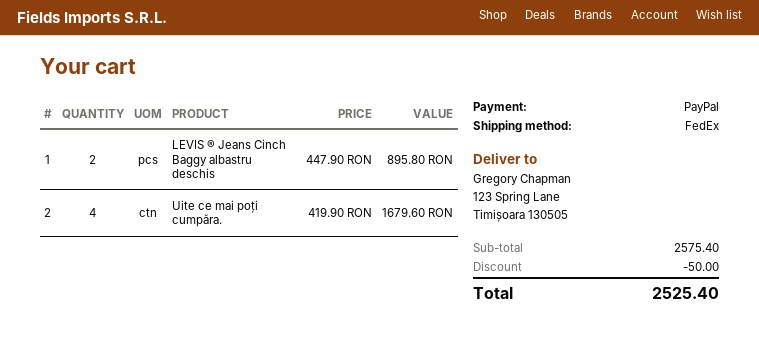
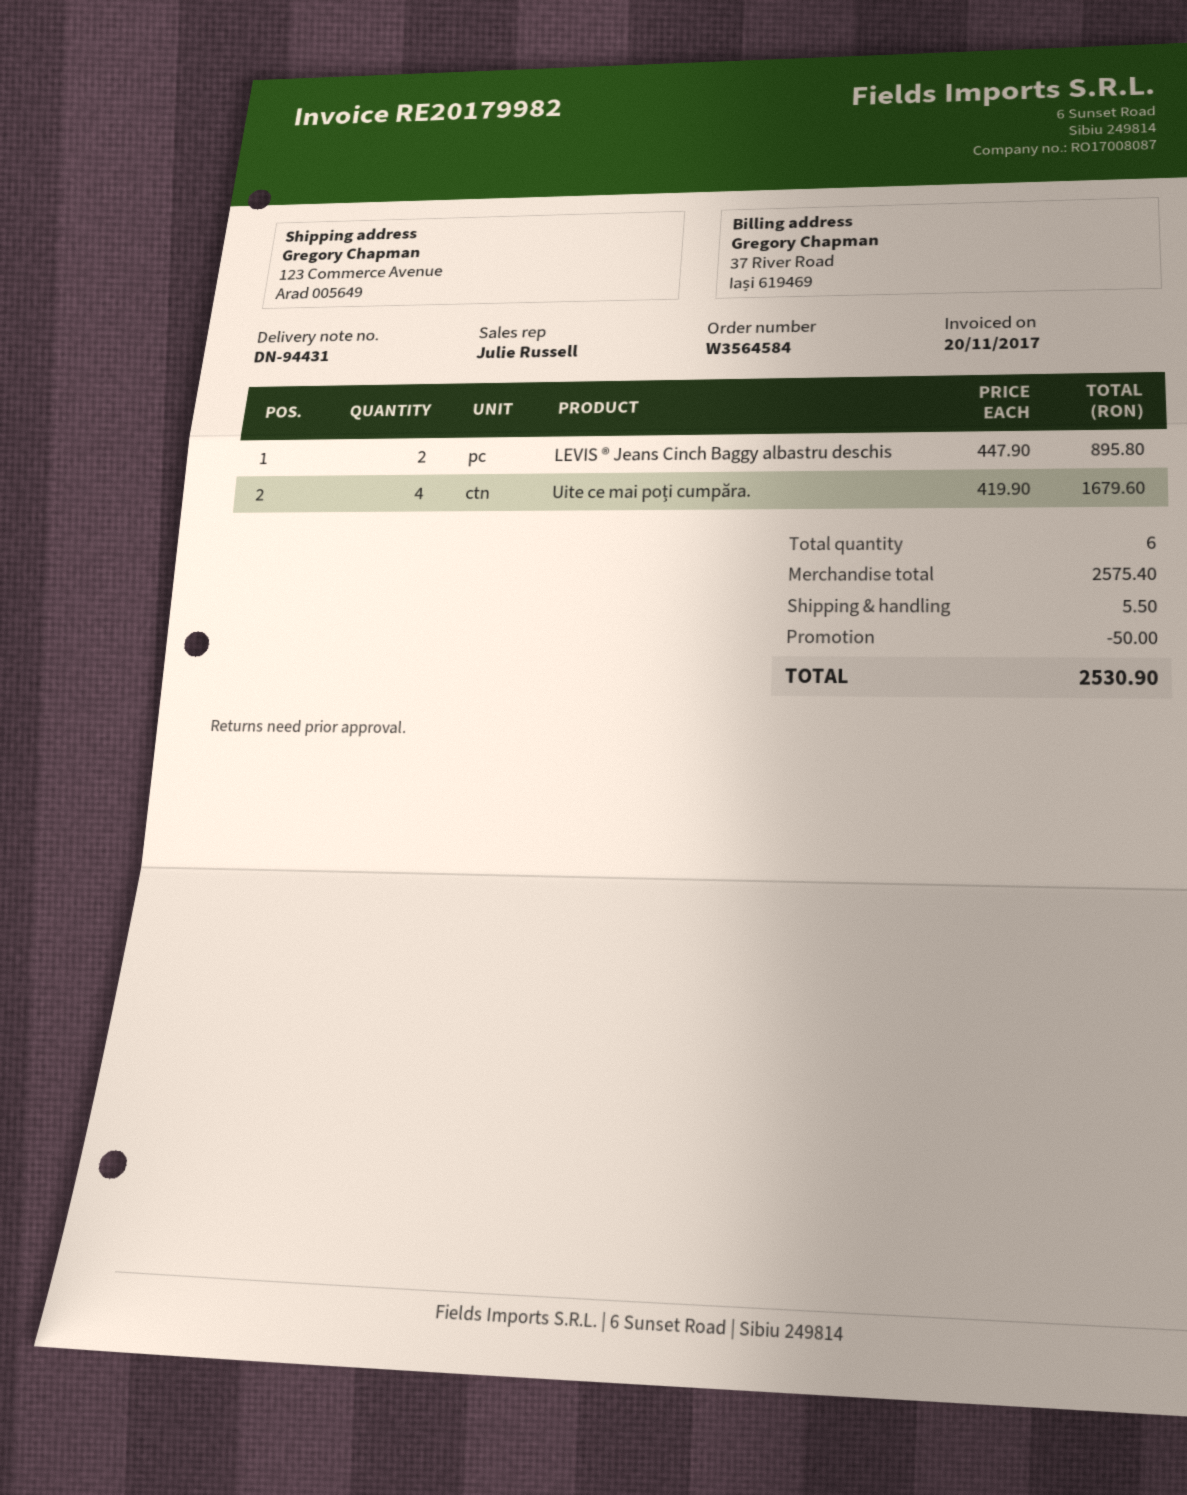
ship to: 123 Spring Lane, Timișoara 130505 -> 123 Commerce Avenue, Arad 005649
shipping: none -> 5.50
total: 2525.40 -> 2530.90

